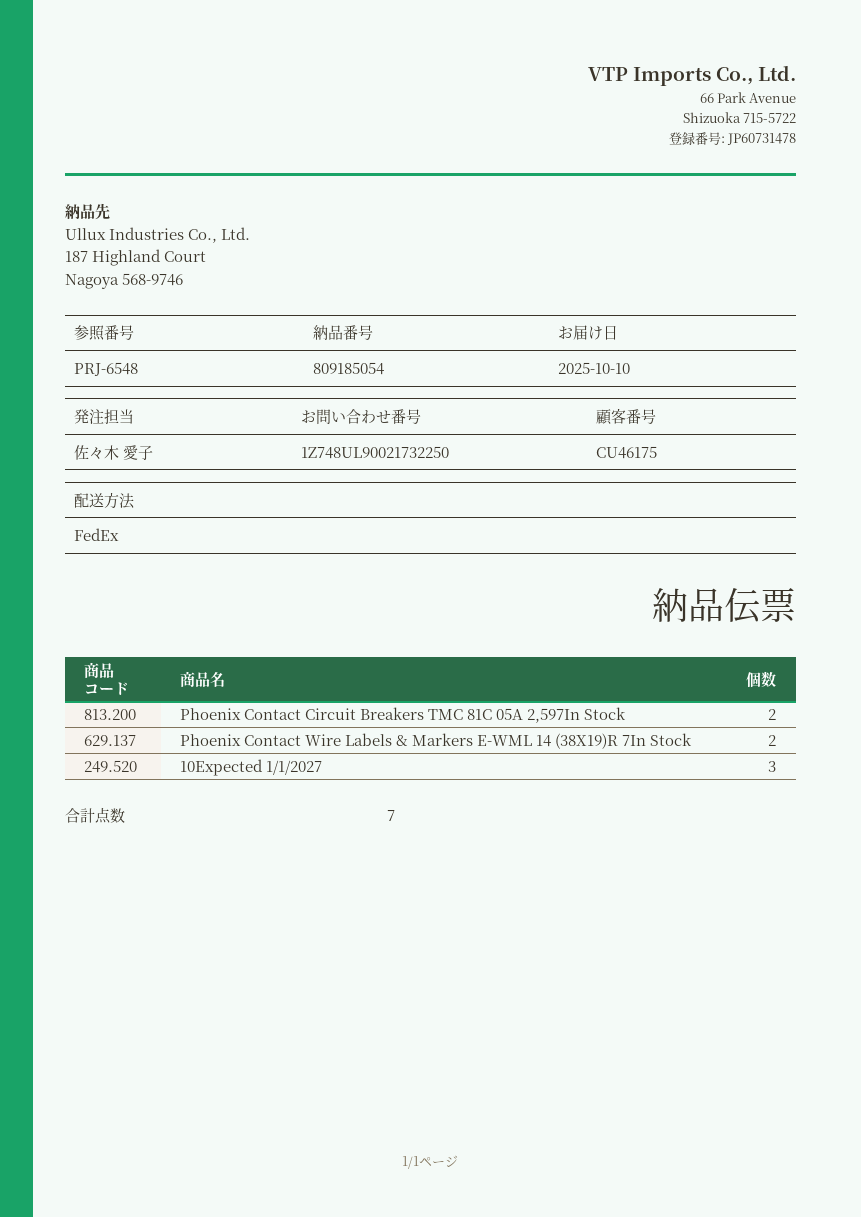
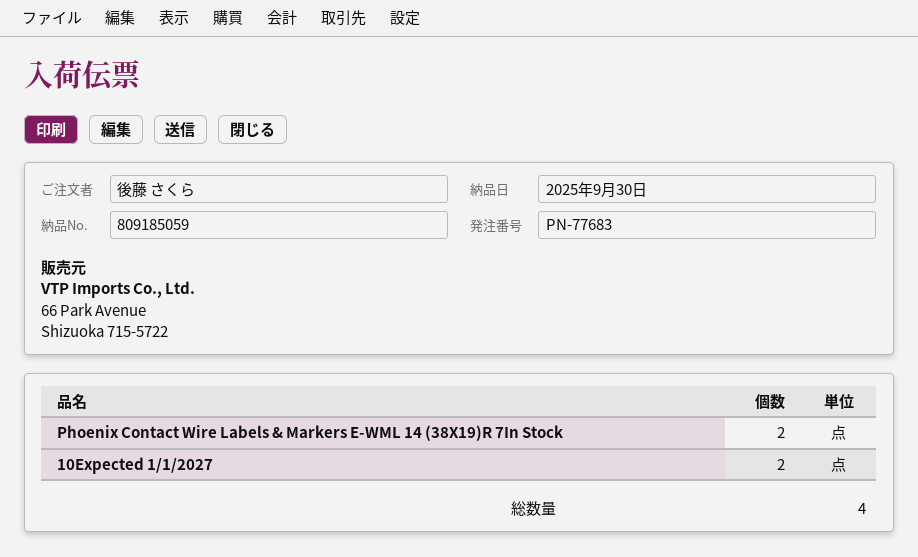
delivery note number: 809185054 -> 809185059
delivery date: 2025-10-10 -> 2025-09-30
ordered by: 佐々木 愛子 -> 後藤 さくら
Phoenix Contact Circuit Breakers TMC 81C 05A 2,597In Stock: 2 -> none
10Expected 1/1/2027: 3 -> 2
total quantity: 7 -> 4

